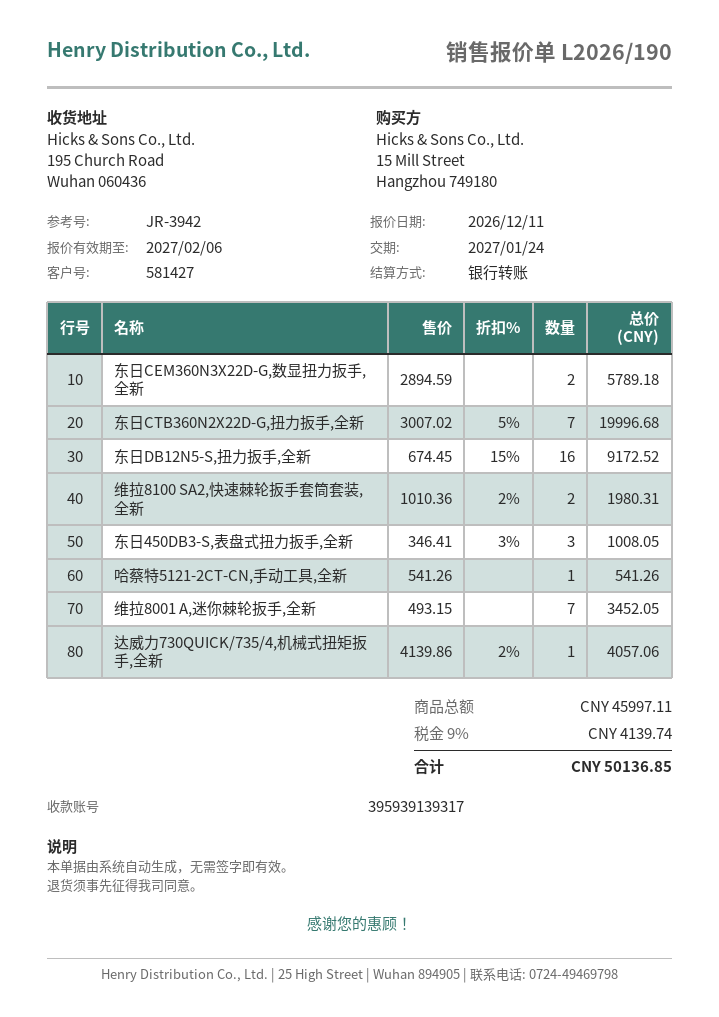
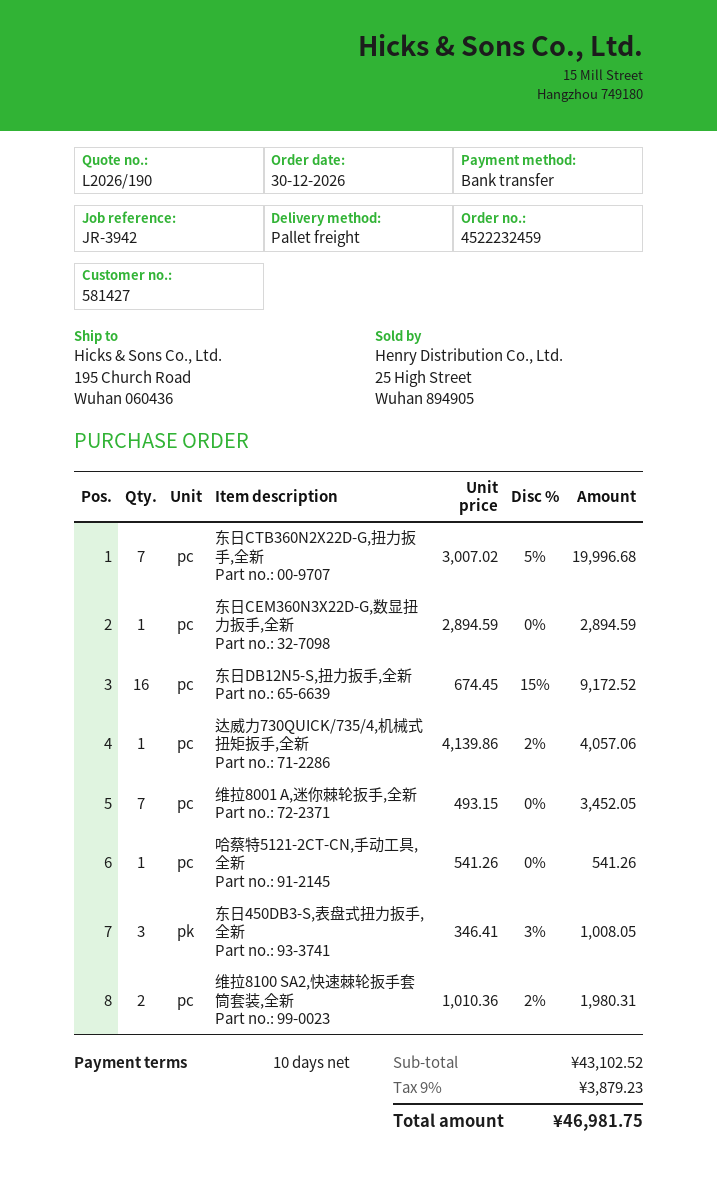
东日CEM360N3X22D-G,数显扭力扳手,全新: 2 x 2894.59 = 5789.18 -> 1 x 2894.59 = 2894.59
subtotal: 45997.11 -> 43102.52
tax: 9% = 4139.74 -> 9% = 3879.23
total: 50136.85 -> 46981.75

